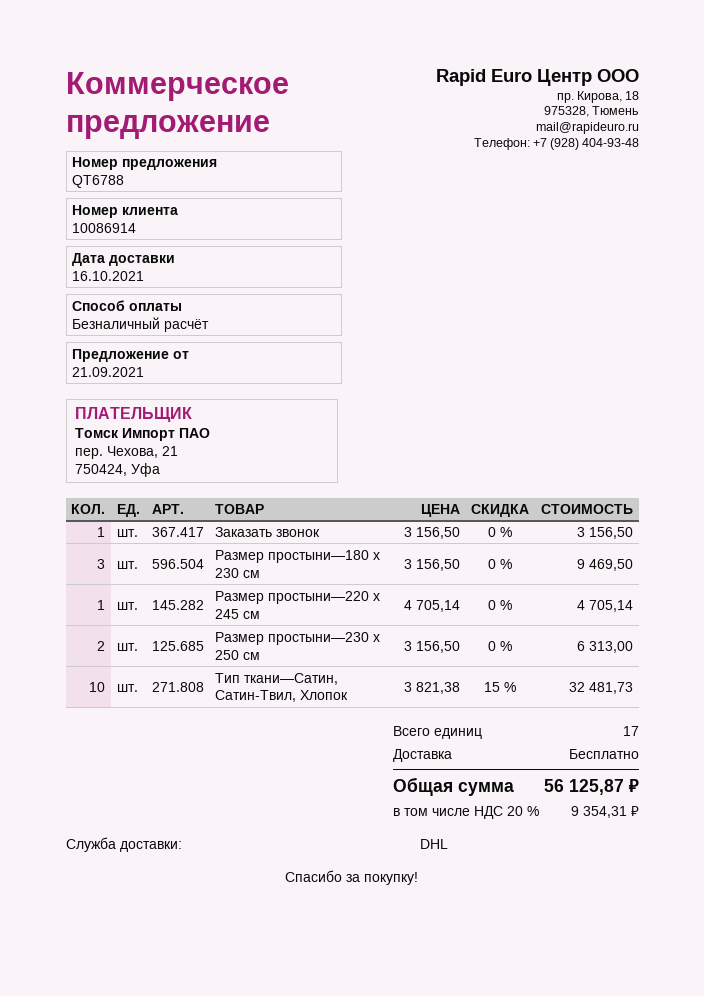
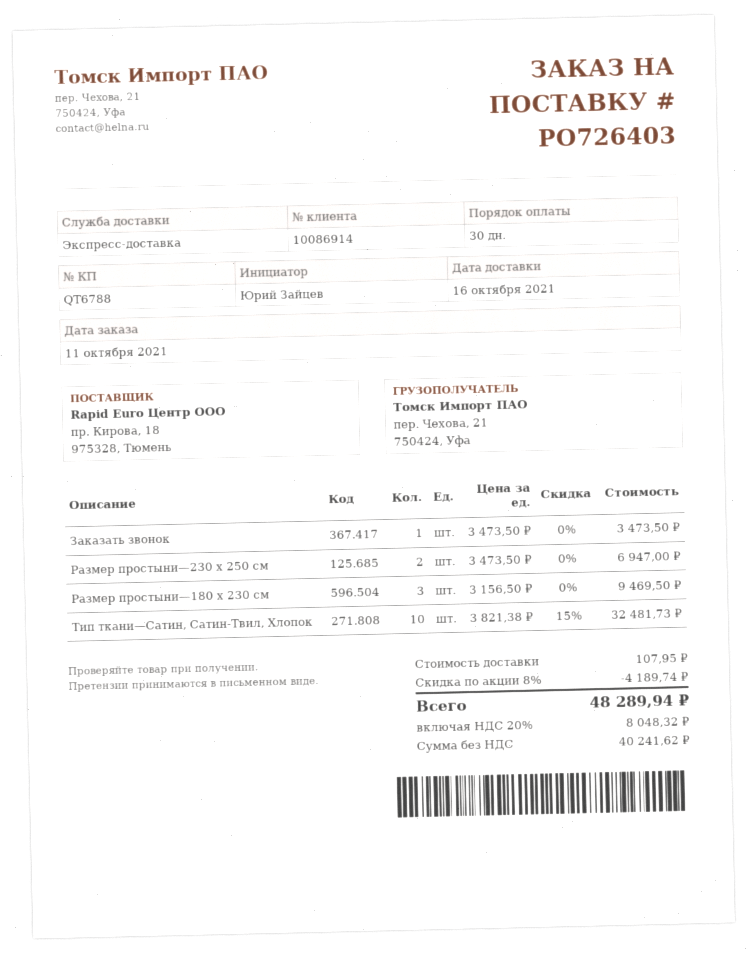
shipping method: DHL -> express
Заказать звонок: 1 x 3156.50 = 3156.50 -> 1 x 3473.50 = 3473.50
Размер простыни—220 х 245 см: 1 x 4705.14 = 4705.14 -> none
Размер простыни—230 х 250 см: 2 x 3156.50 = 6313.00 -> 2 x 3473.50 = 6947.00
discount: none -> 8% = 4189.74
shipping: 0.00 -> 107.95
tax: 20% = 9354.31 -> 20% = 8048.32
total: 56125.87 -> 48289.94

